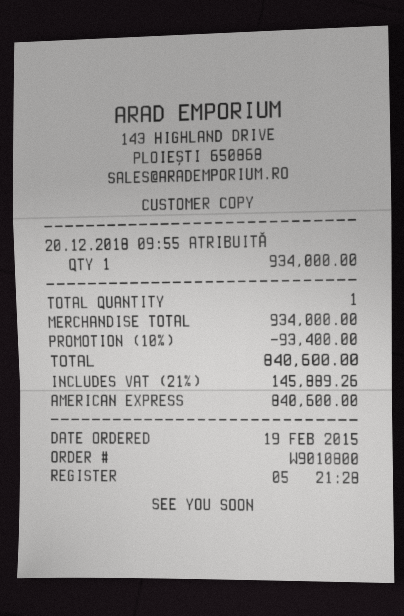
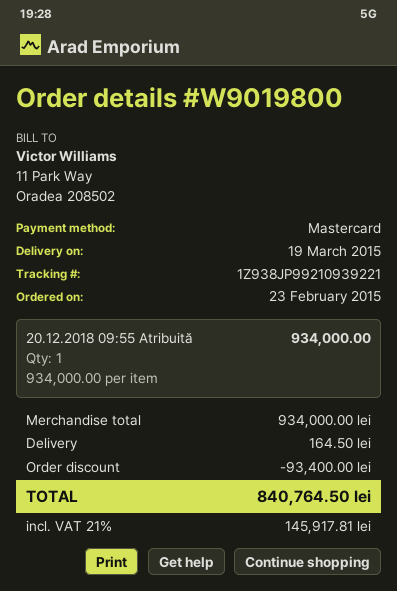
order number: W9010800 -> W9019800
order date: 2015-02-19 -> 2015-02-23
payment method: American Express -> Mastercard
shipping: none -> 164.50
tax: 21% = 145889.26 -> 21% = 145917.81
total: 840600.00 -> 840764.50

